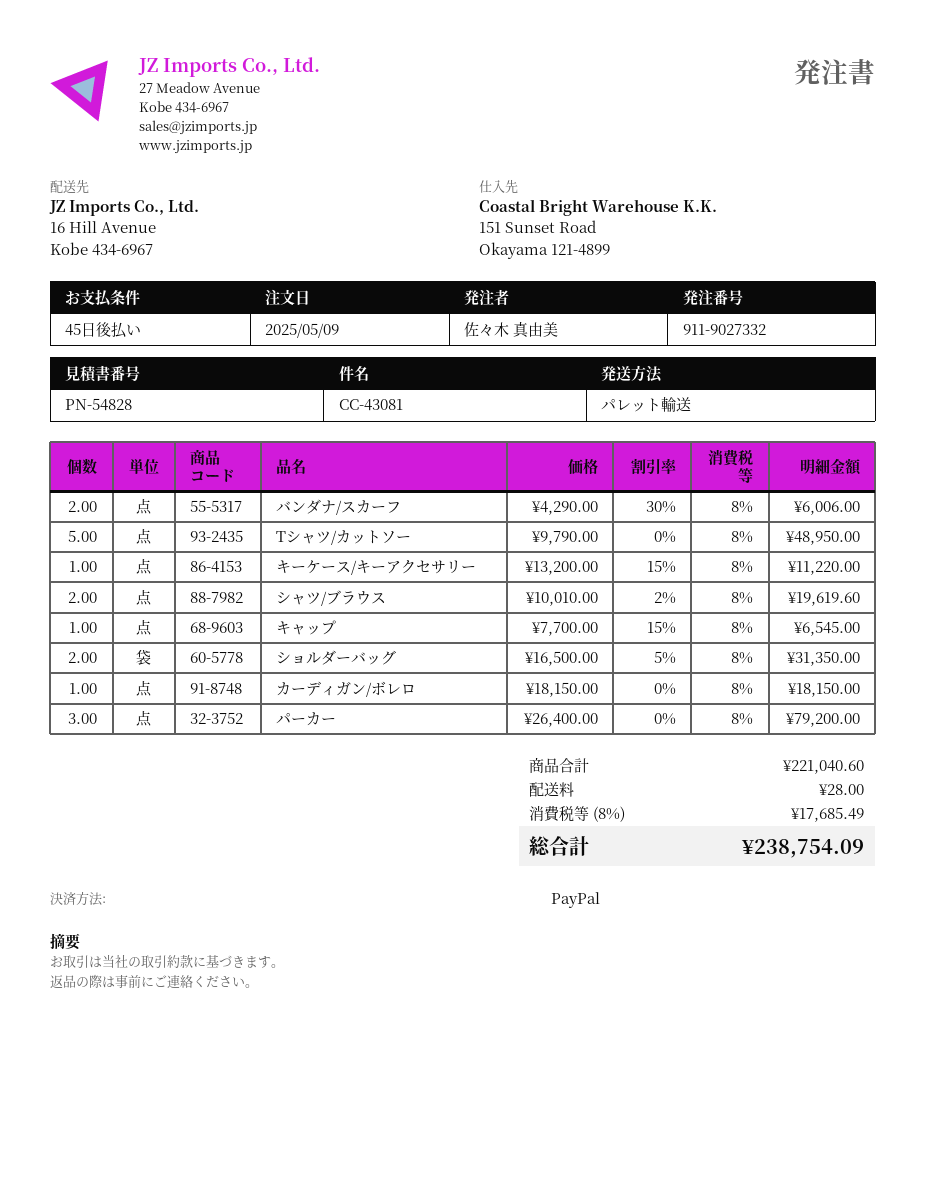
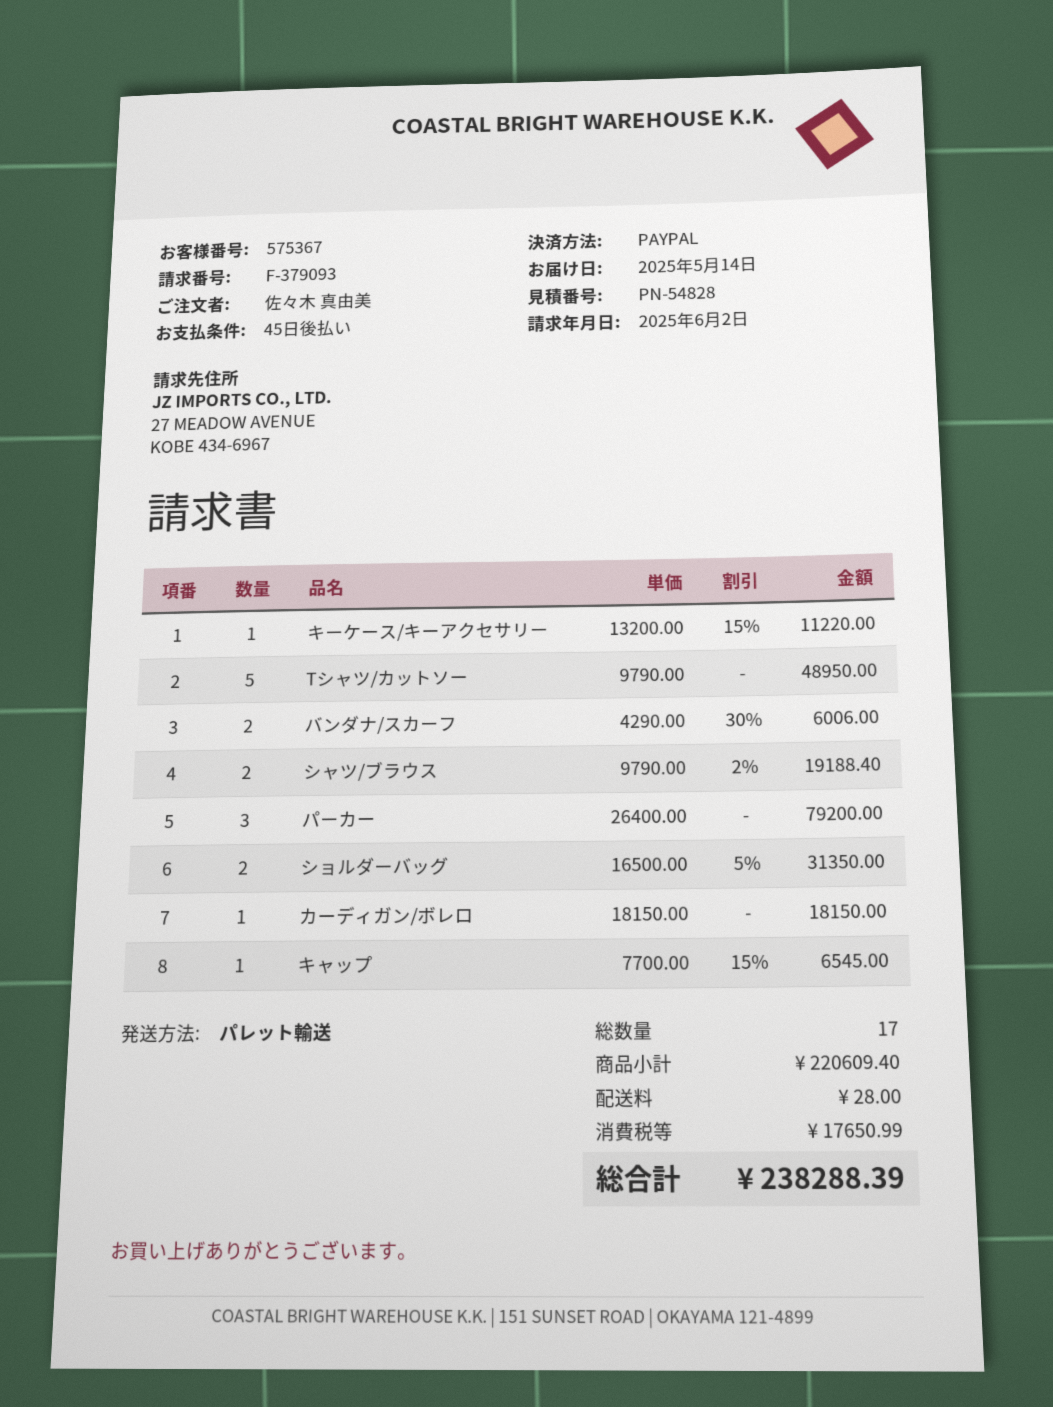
シャツ/ブラウス: 2 x 10010.00 - 2% = 19619.60 -> 2 x 9790.00 - 2% = 19188.40
subtotal: 221040.60 -> 220609.40
tax: 17685.49 -> 17650.99
total: 238754.09 -> 238288.39

